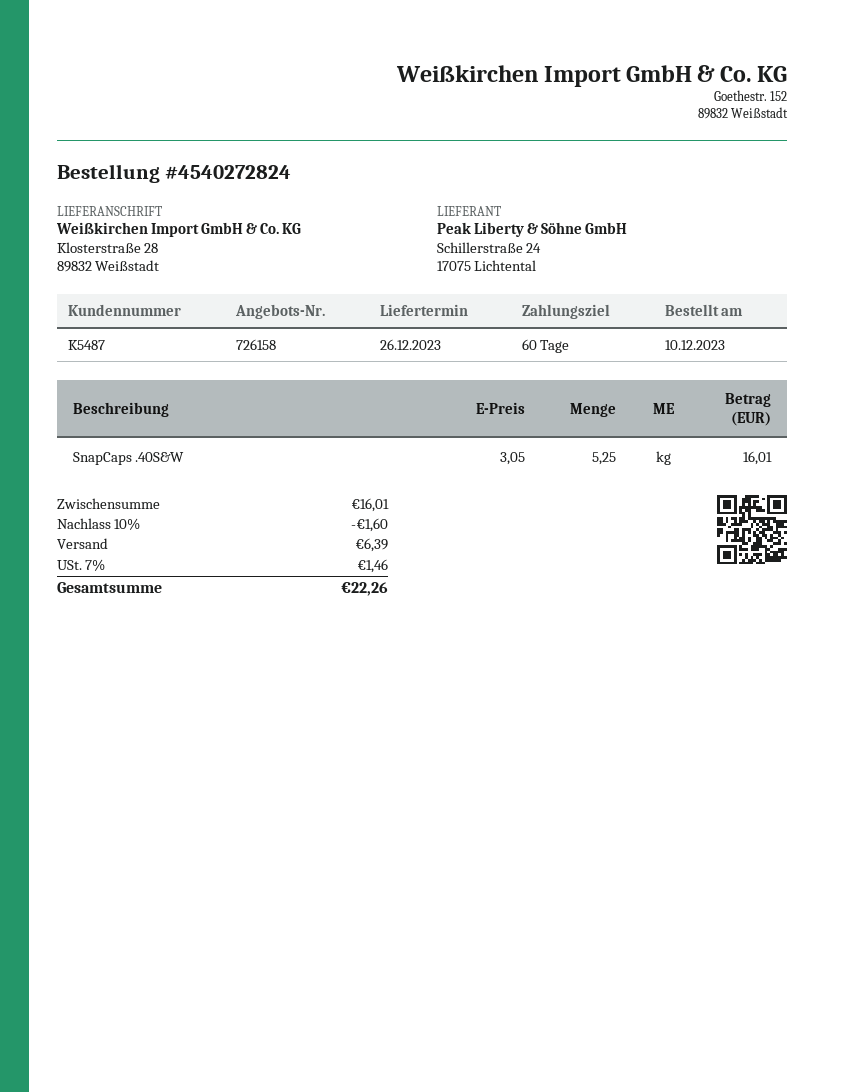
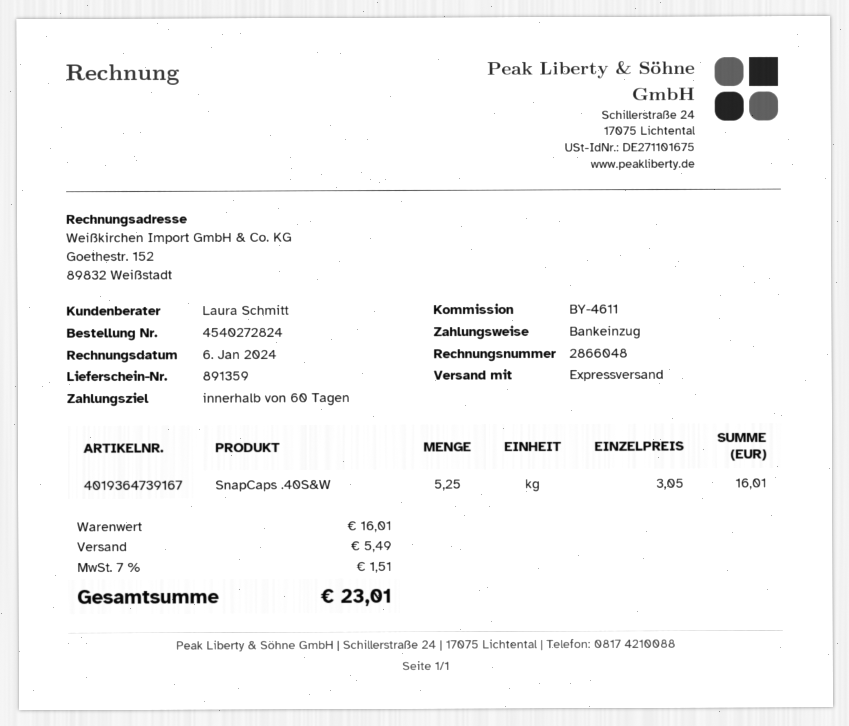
discount: 10% = 1.60 -> none
shipping: 6.39 -> 5.49
tax: 7% = 1.46 -> 7% = 1.51
total: 22.26 -> 23.01

